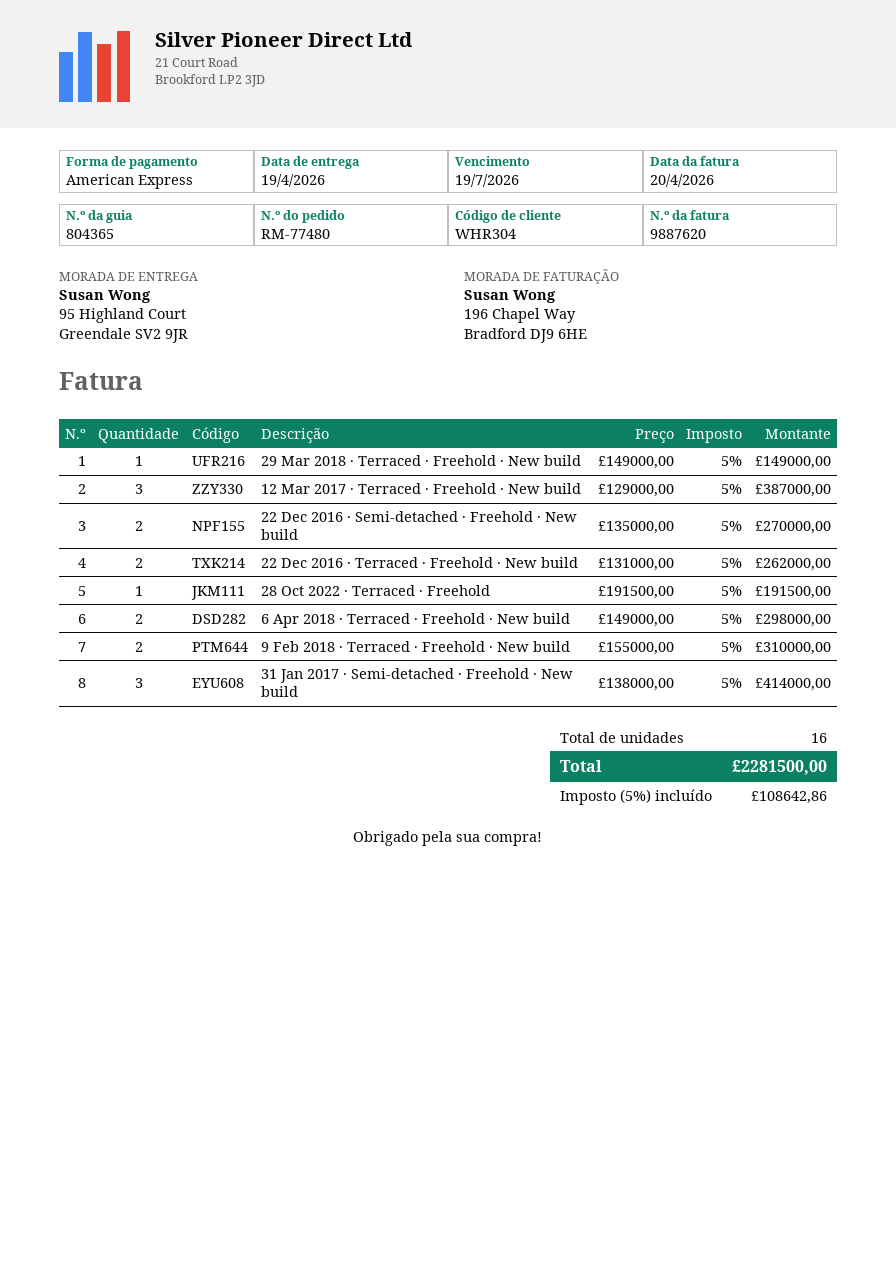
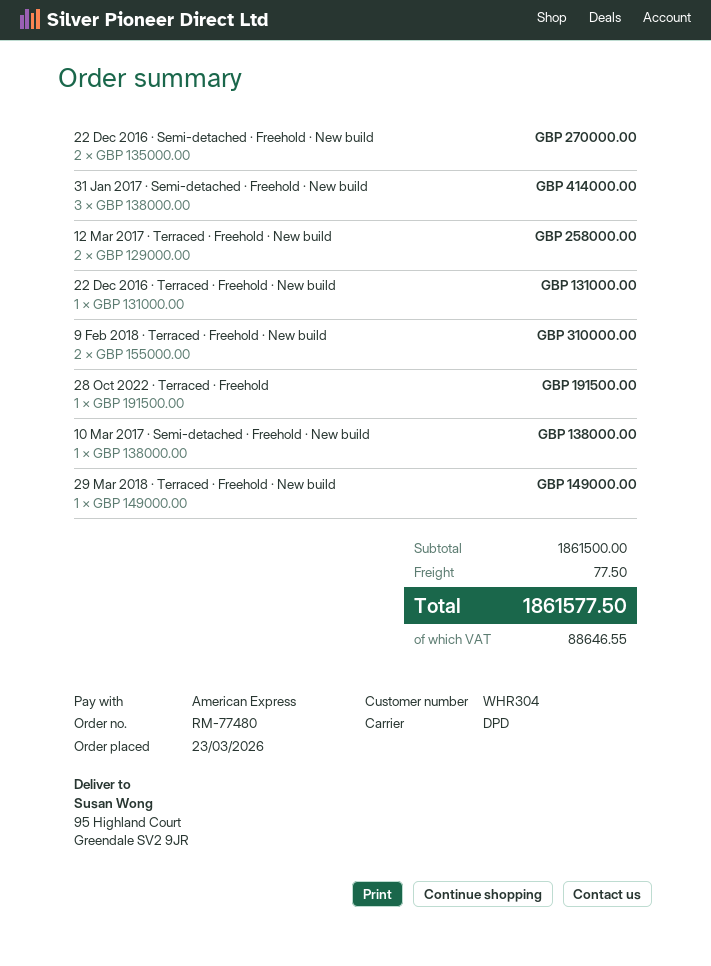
12 Mar 2017 · Terraced · Freehold · New build: 3 x 129000.00 = 387000.00 -> 2 x 129000.00 = 258000.00
22 Dec 2016 · Terraced · Freehold · New build: 2 x 131000.00 = 262000.00 -> 1 x 131000.00 = 131000.00
6 Apr 2018 · Terraced · Freehold · New build: 2 x 149000.00 = 298000.00 -> none
10 Mar 2017 · Semi-detached · Freehold · New build: none -> 1 x 138000.00 = 138000.00
shipping: none -> 77.50
tax: 108642.86 -> 88646.55
total: 2281500.00 -> 1861577.50

